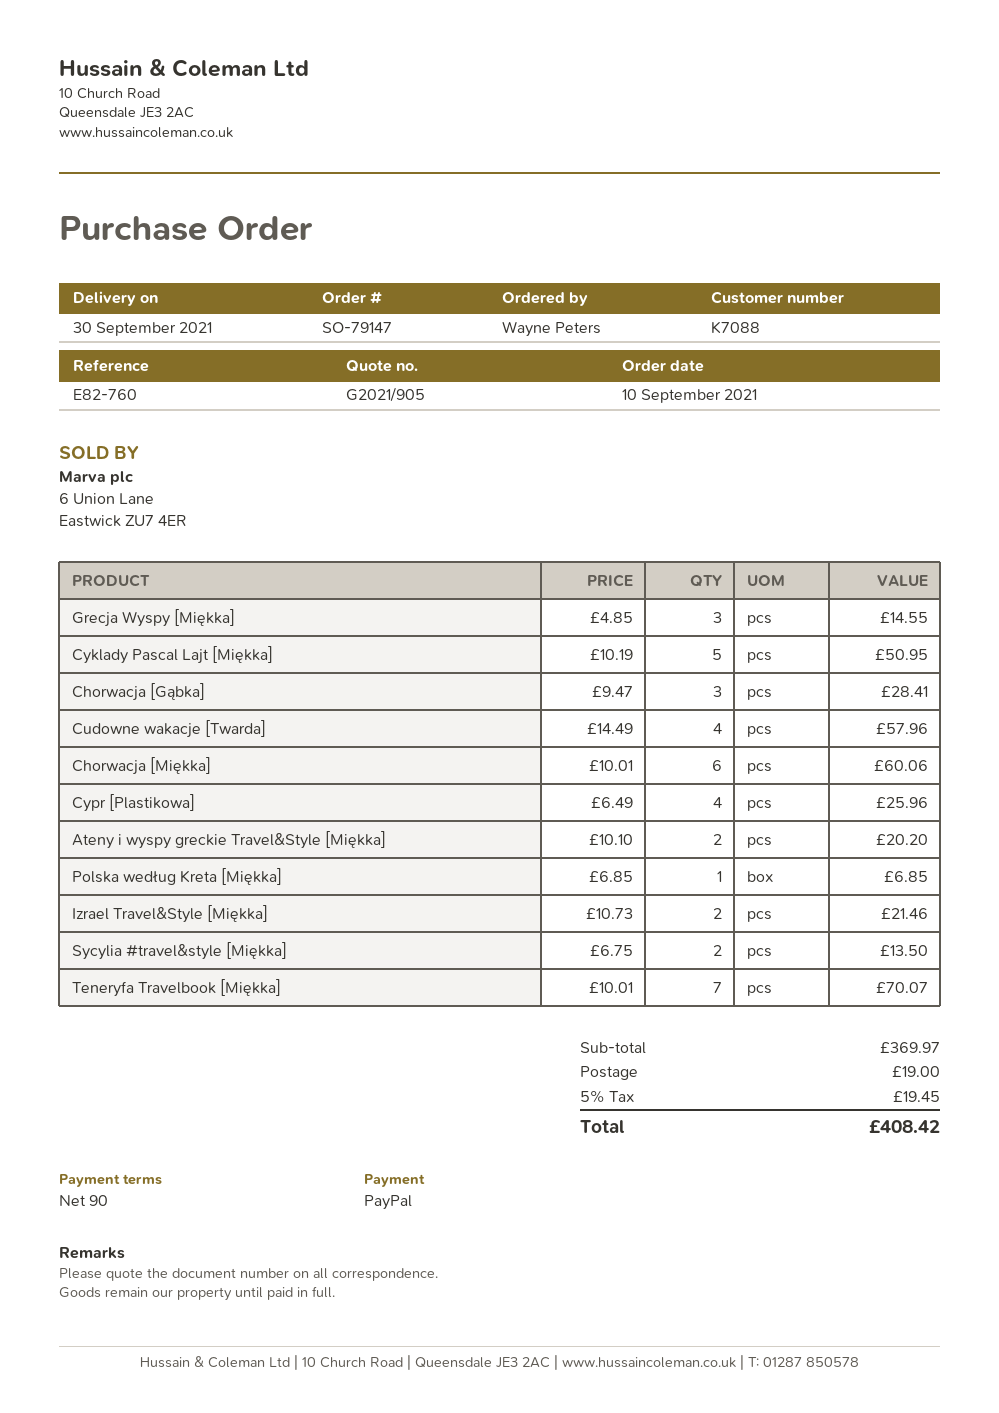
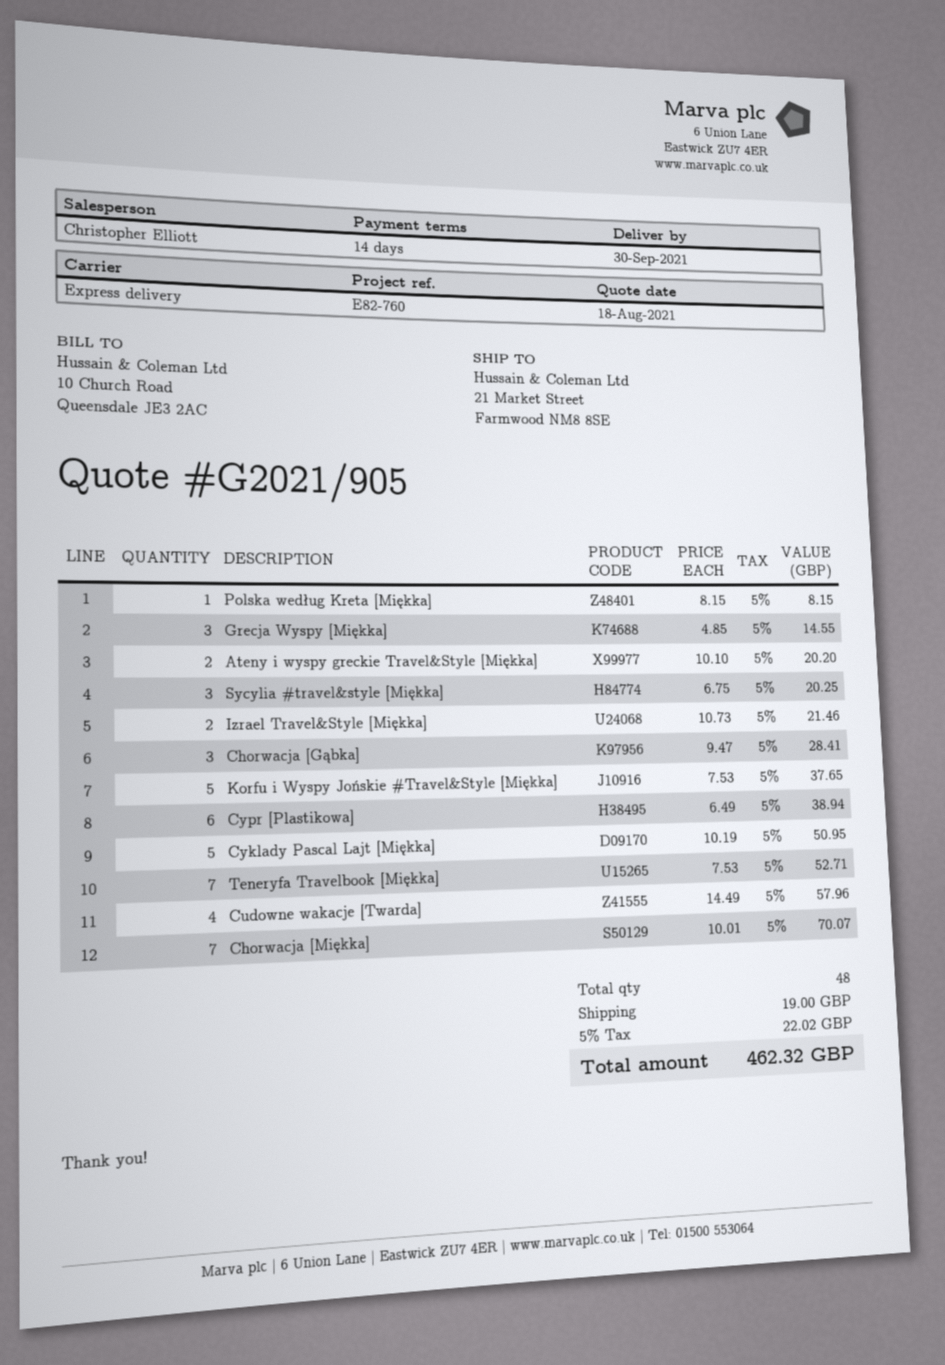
payment terms: 90 days -> 14 days
Chorwacja [Miękka]: 6 x 10.01 = 60.06 -> 7 x 10.01 = 70.07
Cypr [Plastikowa]: 4 x 6.49 = 25.96 -> 6 x 6.49 = 38.94
Polska według Kreta [Miękka]: 1 x 6.85 = 6.85 -> 1 x 8.15 = 8.15
Sycylia #travel&style [Miękka]: 2 x 6.75 = 13.50 -> 3 x 6.75 = 20.25
Teneryfa Travelbook [Miękka]: 7 x 10.01 = 70.07 -> 7 x 7.53 = 52.71
Korfu i Wyspy Jońskie #Travel&Style [Miękka]: none -> 5 x 7.53 = 37.65
tax: 5% = 19.45 -> 5% = 22.02
total: 408.42 -> 462.32

